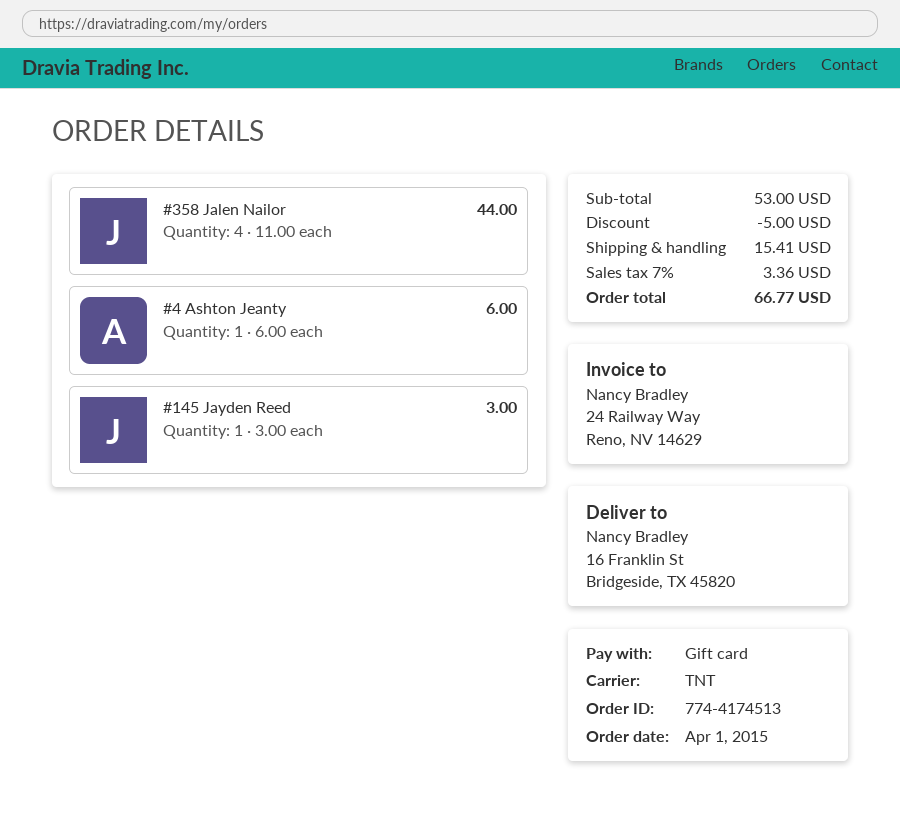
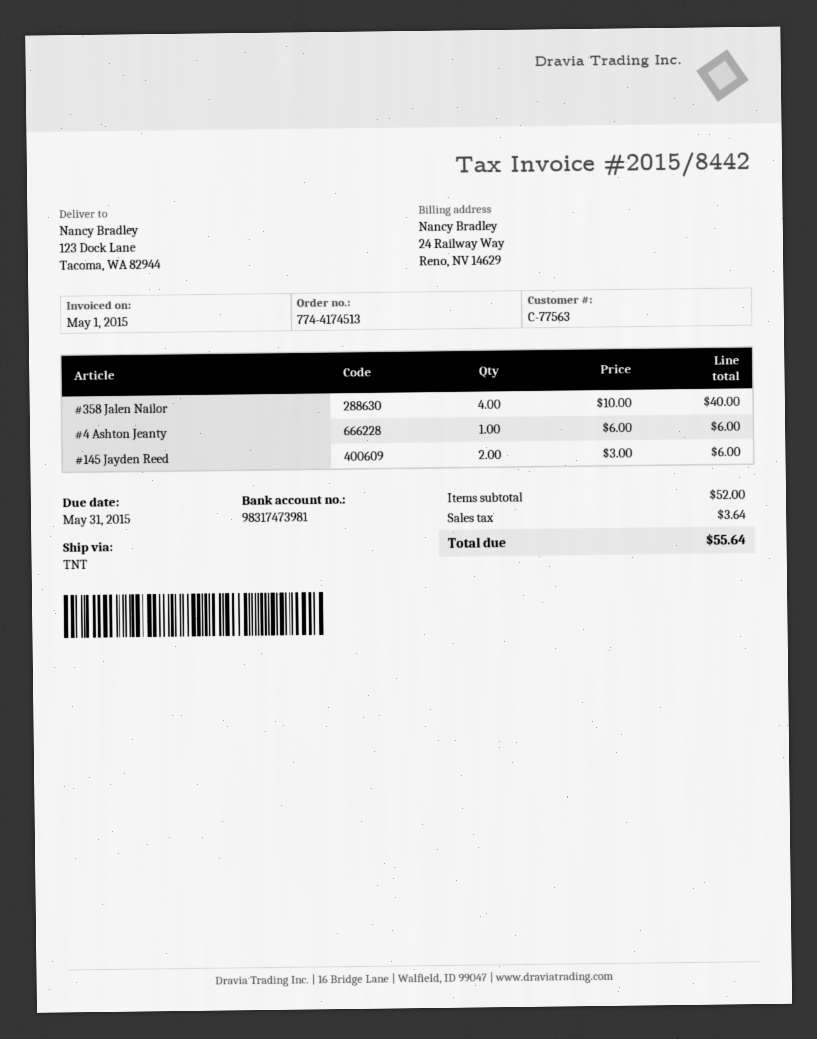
ship to: 16 Franklin St, Bridgeside, TX 45820 -> 123 Dock Lane, Tacoma, WA 82944
#358 Jalen Nailor: 4 x 11.00 = 44.00 -> 4 x 10.00 = 40.00
#145 Jayden Reed: 1 x 3.00 = 3.00 -> 2 x 3.00 = 6.00
subtotal: 53.00 -> 52.00
discount: 5.00 -> none
shipping: 15.41 -> none
tax: 3.36 -> 3.64
total: 66.77 -> 55.64

